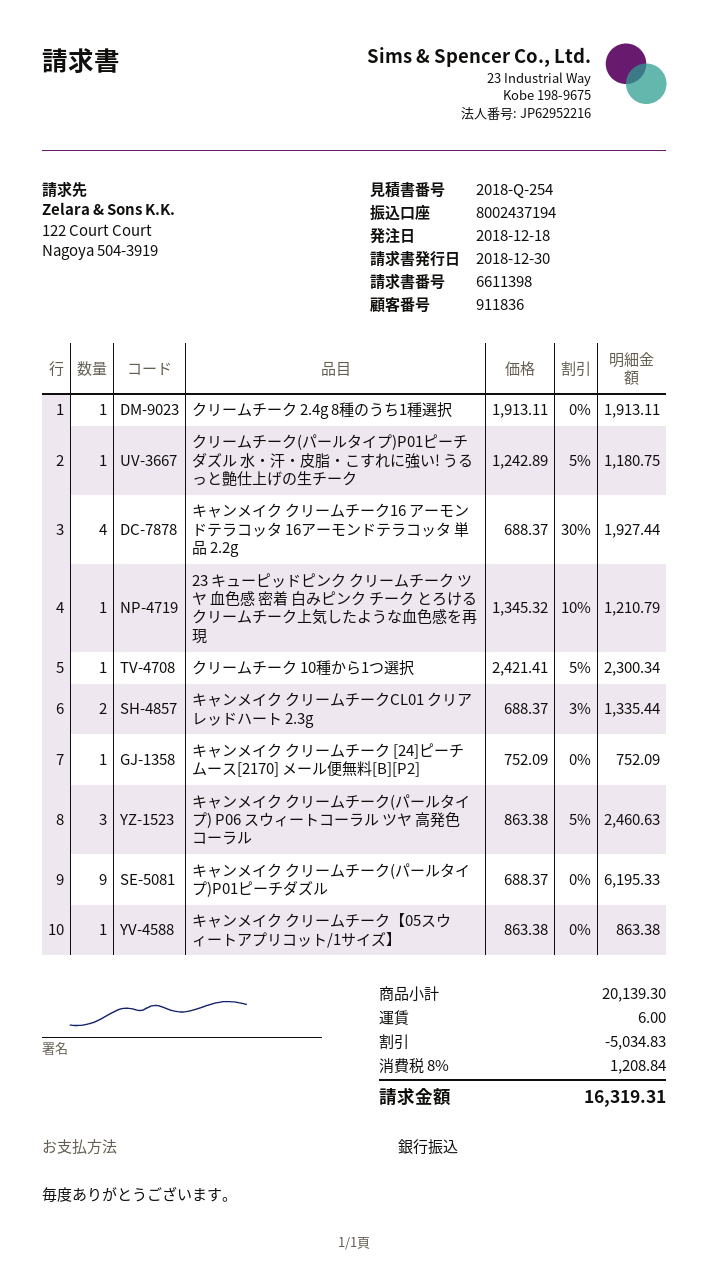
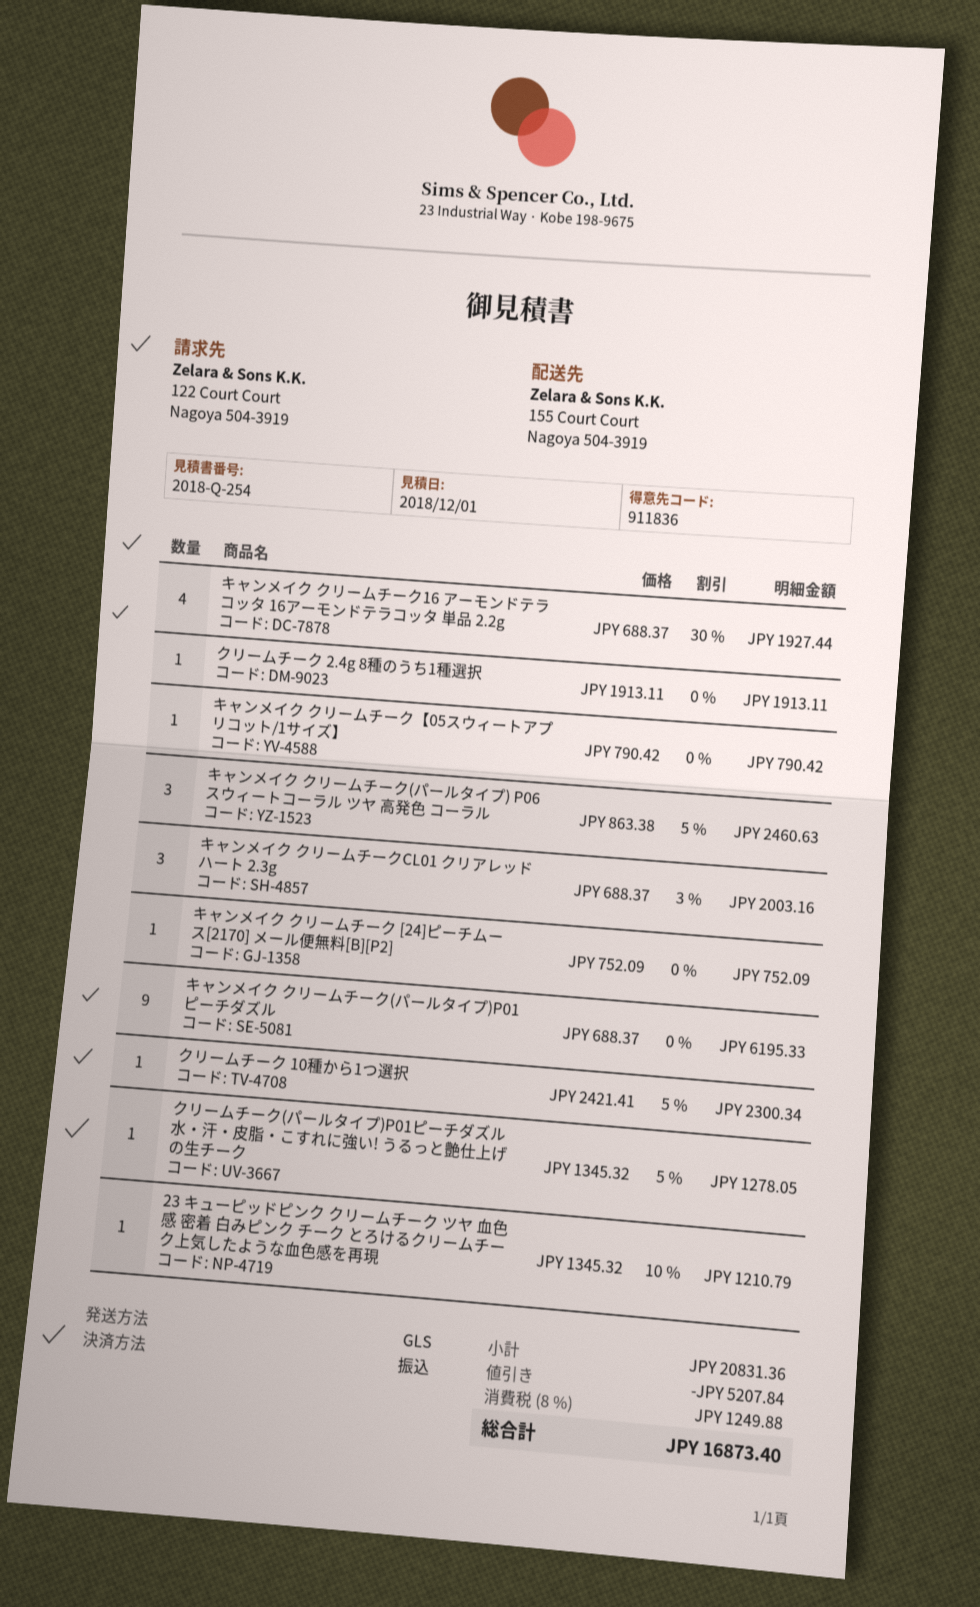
クリームチーク(パールタイプ)P01ピーチダズル 水・汗・皮脂・こすれに強い! うるっと艶仕上げの生チーク: 1 x 1242.89 - 5% = 1180.75 -> 1 x 1345.32 - 5% = 1278.05
キャンメイク クリームチークCL01 クリアレッドハート 2.3g: 2 x 688.37 - 3% = 1335.44 -> 3 x 688.37 - 3% = 2003.16
キャンメイク クリームチーク【05スウィートアプリコット/1サイズ】: 1 x 863.38 = 863.38 -> 1 x 790.42 = 790.42
subtotal: 20139.30 -> 20831.36
discount: 5034.83 -> 5207.84
shipping: 6.00 -> none
tax: 8% = 1208.84 -> 8% = 1249.88
total: 16319.31 -> 16873.40

